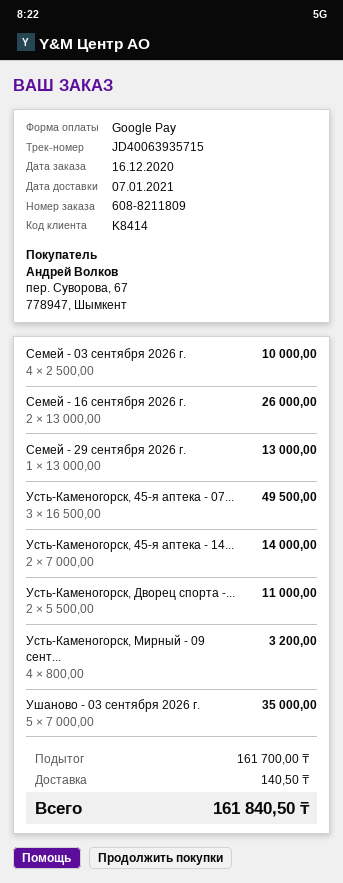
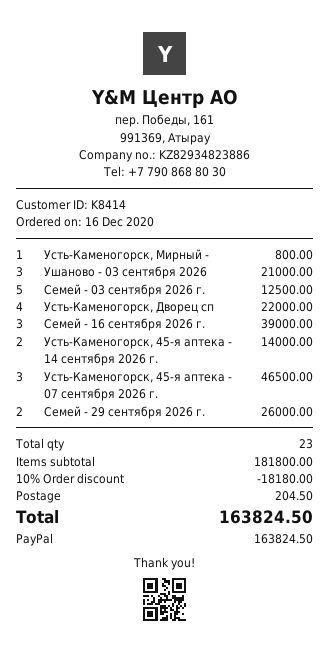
payment method: Google Pay -> PayPal
Семей - 03 сентября 2026 г.: 4 for 10000.00 -> 5 for 12500.00
Семей - 16 сентября 2026 г.: 2 for 26000.00 -> 3 for 39000.00
Семей - 29 сентября 2026 г.: 1 for 13000.00 -> 2 for 26000.00
Усть-Каменогорск, 45-я аптека - 07...: 3 for 49500.00 -> 3 for 46500.00
Усть-Каменогорск, Дворец спорта -...: 2 for 11000.00 -> 4 for 22000.00
Усть-Каменогорск, Мирный - 09 сент...: 4 for 3200.00 -> 1 for 800.00
Ушаново - 03 сентября 2026 г.: 5 for 35000.00 -> 3 for 21000.00
subtotal: 161700.00 -> 181800.00
discount: none -> 10% = 18180.00
shipping: 140.50 -> 204.50
total: 161840.50 -> 163824.50

